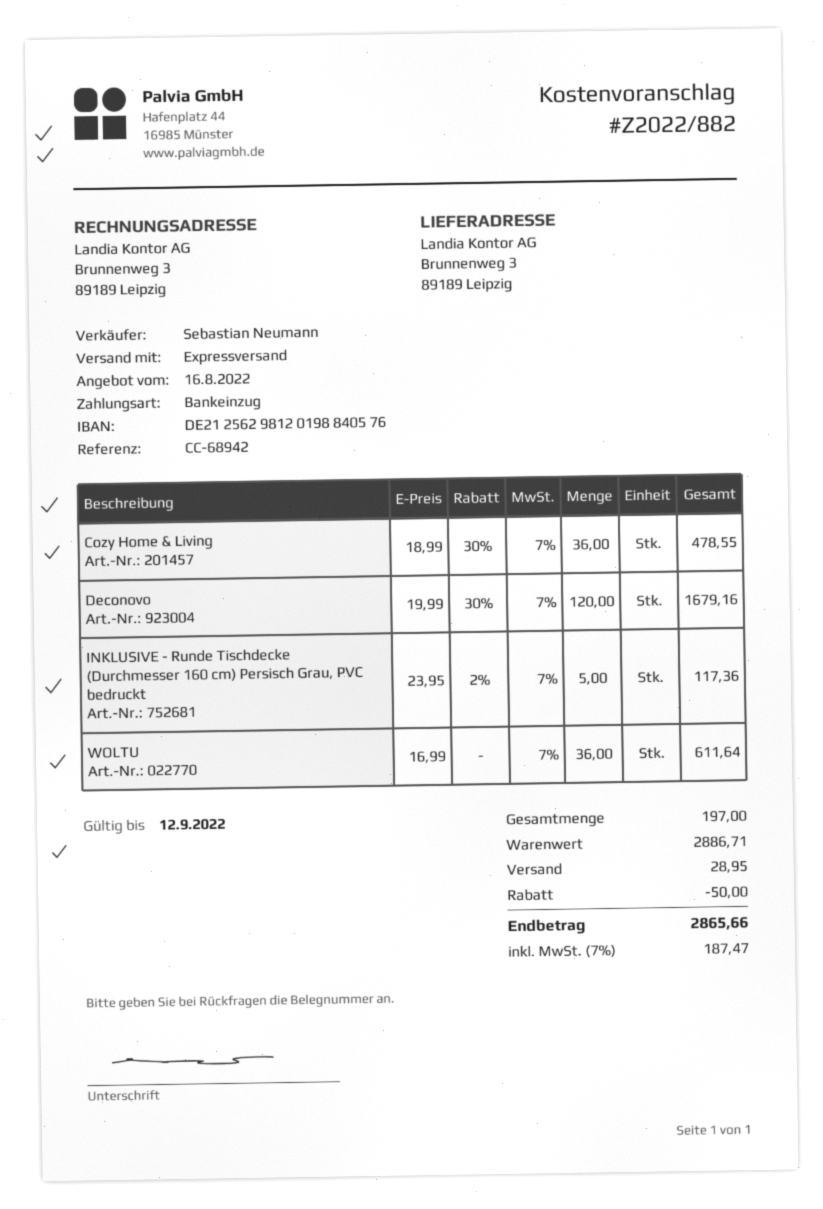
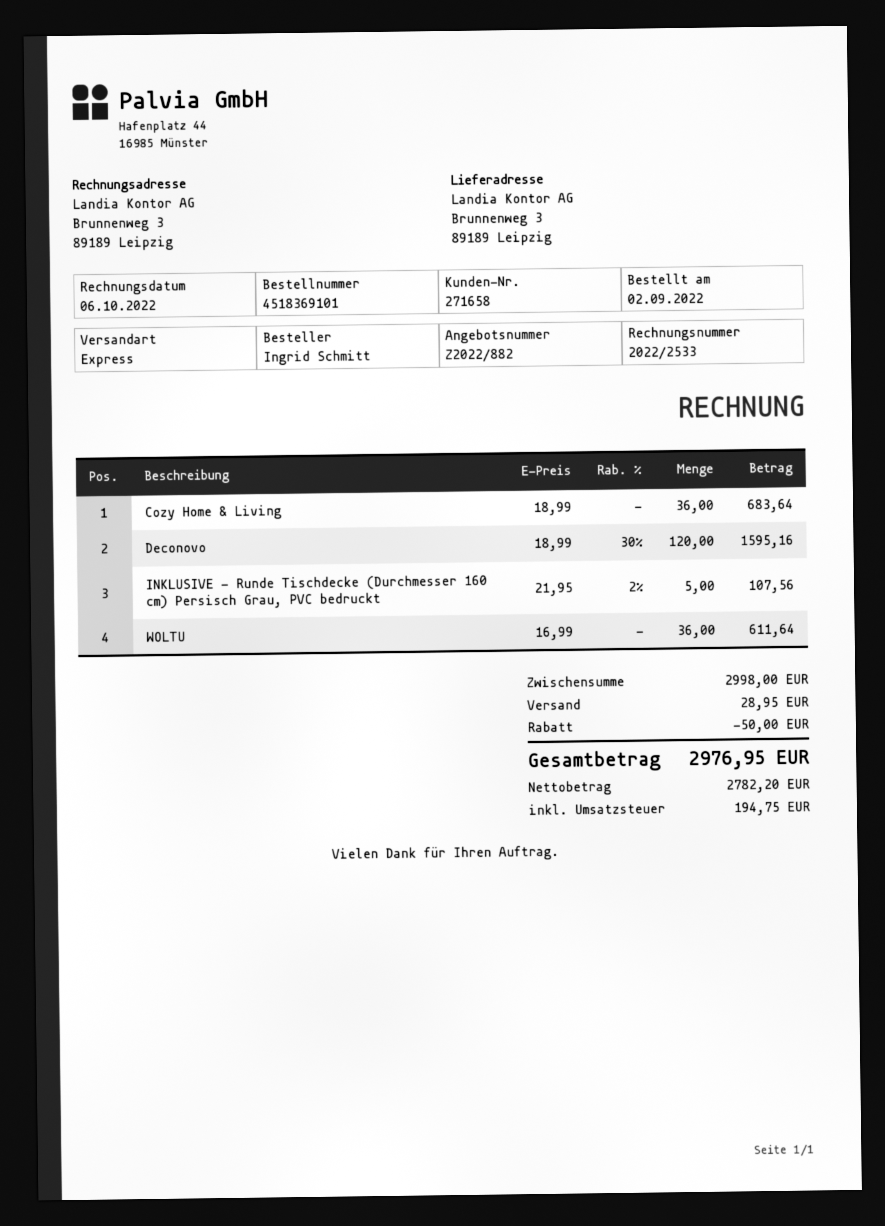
Cozy Home & Living: 36 x 18.99 - 30% = 478.55 -> 36 x 18.99 = 683.64
Deconovo: 120 x 19.99 - 30% = 1679.16 -> 120 x 18.99 - 30% = 1595.16
INKLUSIVE - Runde Tischdecke (Durchmesser 160 cm) Persisch Grau, PVC bedruckt: 5 x 23.95 - 2% = 117.36 -> 5 x 21.95 - 2% = 107.56
subtotal: 2886.71 -> 2998.00
tax: 187.47 -> 194.75
total: 2865.66 -> 2976.95

